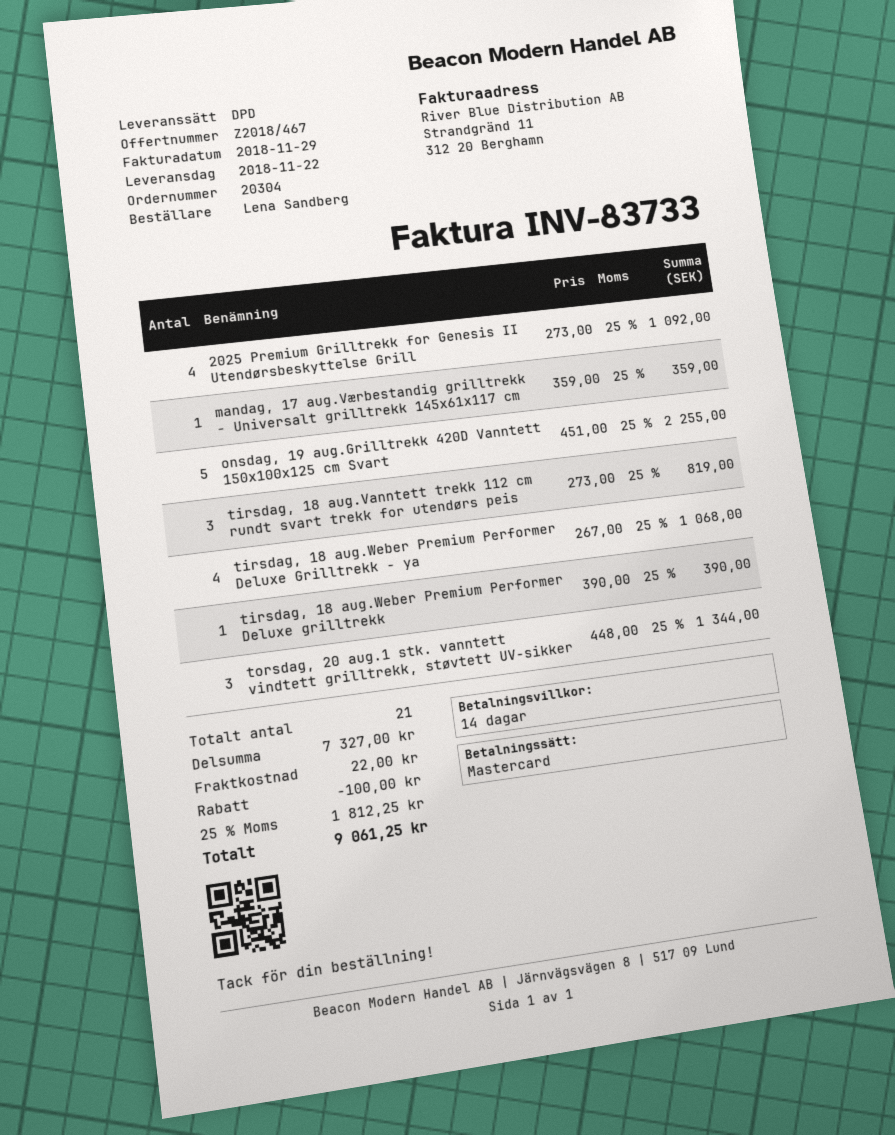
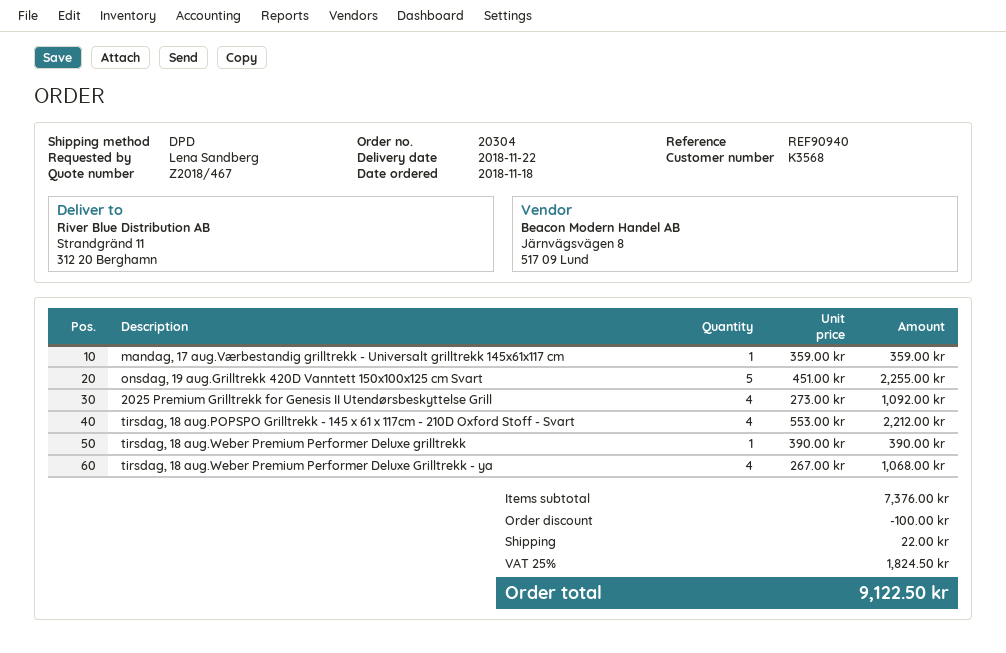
tirsdag, 18 aug.Vanntett trekk 112 cm rundt svart trekk for utendørs peis: 3 x 273.00 = 819.00 -> none
torsdag, 20 aug.1 stk. vanntett vindtett grilltrekk, støvtett UV-sikker: 3 x 448.00 = 1344.00 -> none
tirsdag, 18 aug.POPSPO Grilltrekk - 145 x 61 x 117cm - 210D Oxford Stoff - Svart: none -> 4 x 553.00 = 2212.00
subtotal: 7327.00 -> 7376.00
tax: 25% = 1812.25 -> 25% = 1824.50
total: 9061.25 -> 9122.50

